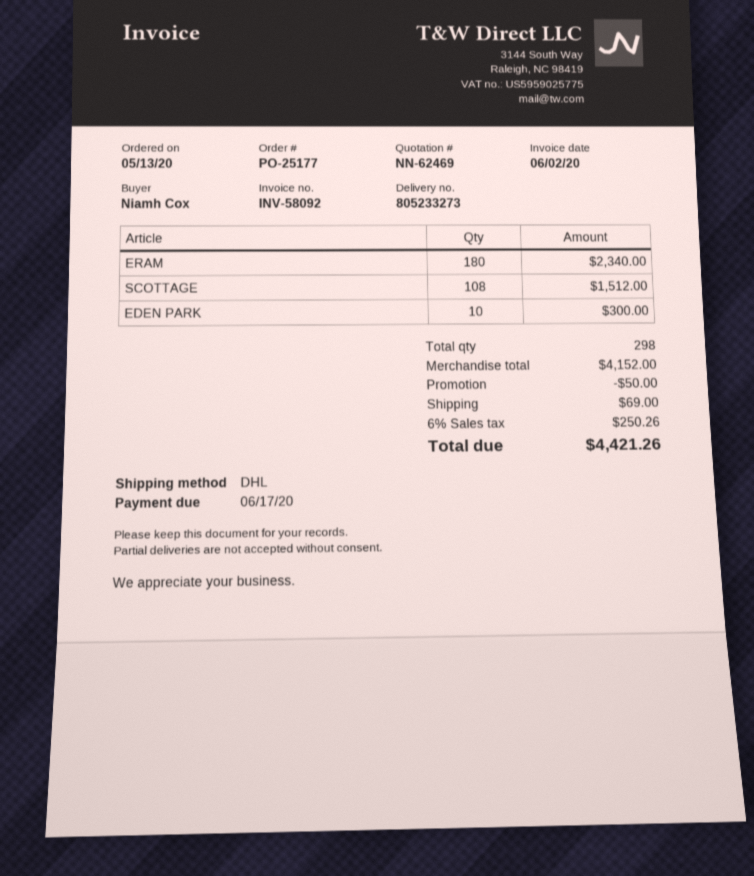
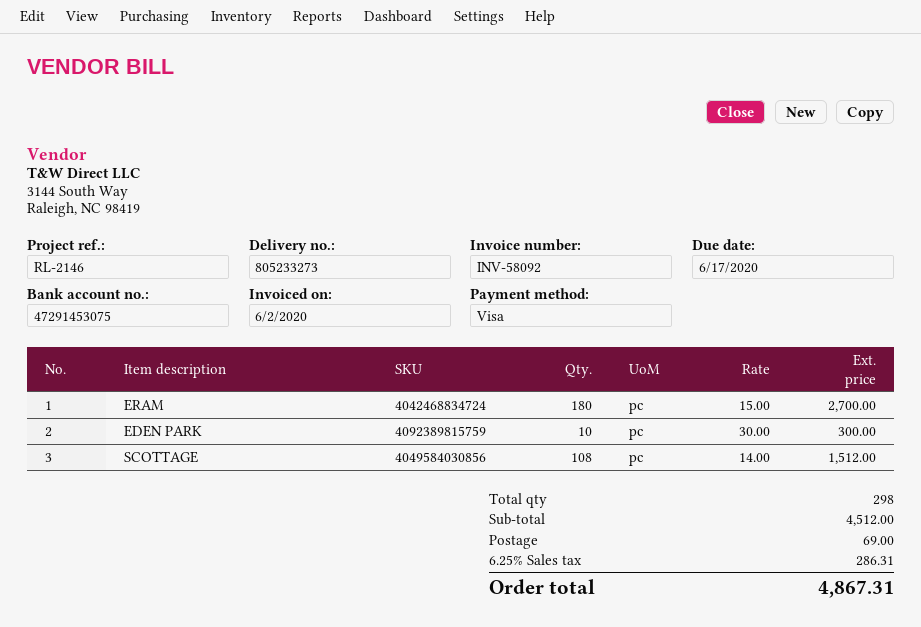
ERAM: 180 for 2340.00 -> 180 for 2700.00
subtotal: 4152.00 -> 4512.00
discount: 50.00 -> none
tax: 6% = 250.26 -> 6.25% = 286.31
total: 4421.26 -> 4867.31

